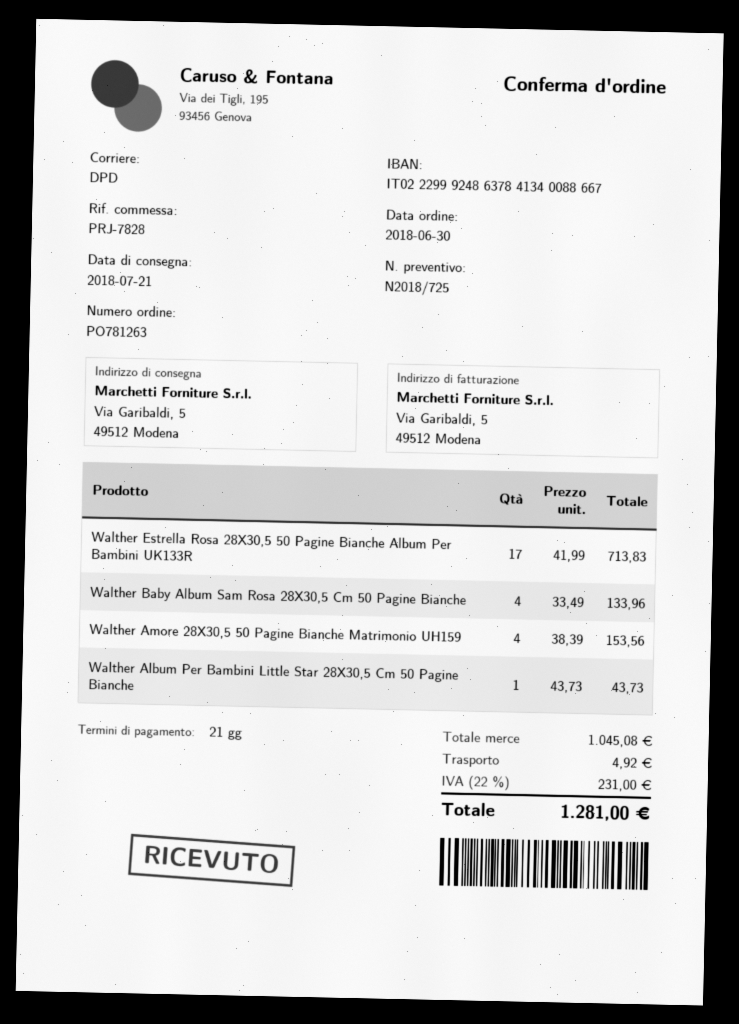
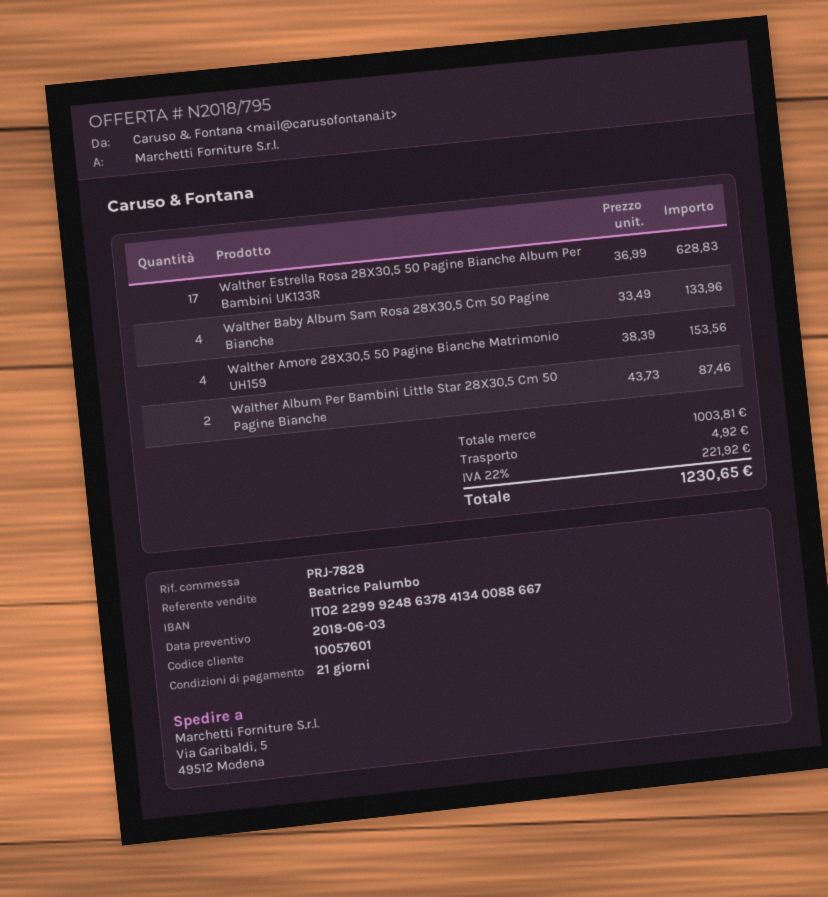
quote number: N2018/725 -> N2018/795
Walther Estrella Rosa 28X30,5 50 Pagine Bianche Album Per Bambini UK133R: 17 x 41.99 = 713.83 -> 17 x 36.99 = 628.83
Walther Album Per Bambini Little Star 28X30,5 Cm 50 Pagine Bianche: 1 x 43.73 = 43.73 -> 2 x 43.73 = 87.46
subtotal: 1045.08 -> 1003.81
tax: 22% = 231.00 -> 22% = 221.92
total: 1281.00 -> 1230.65

